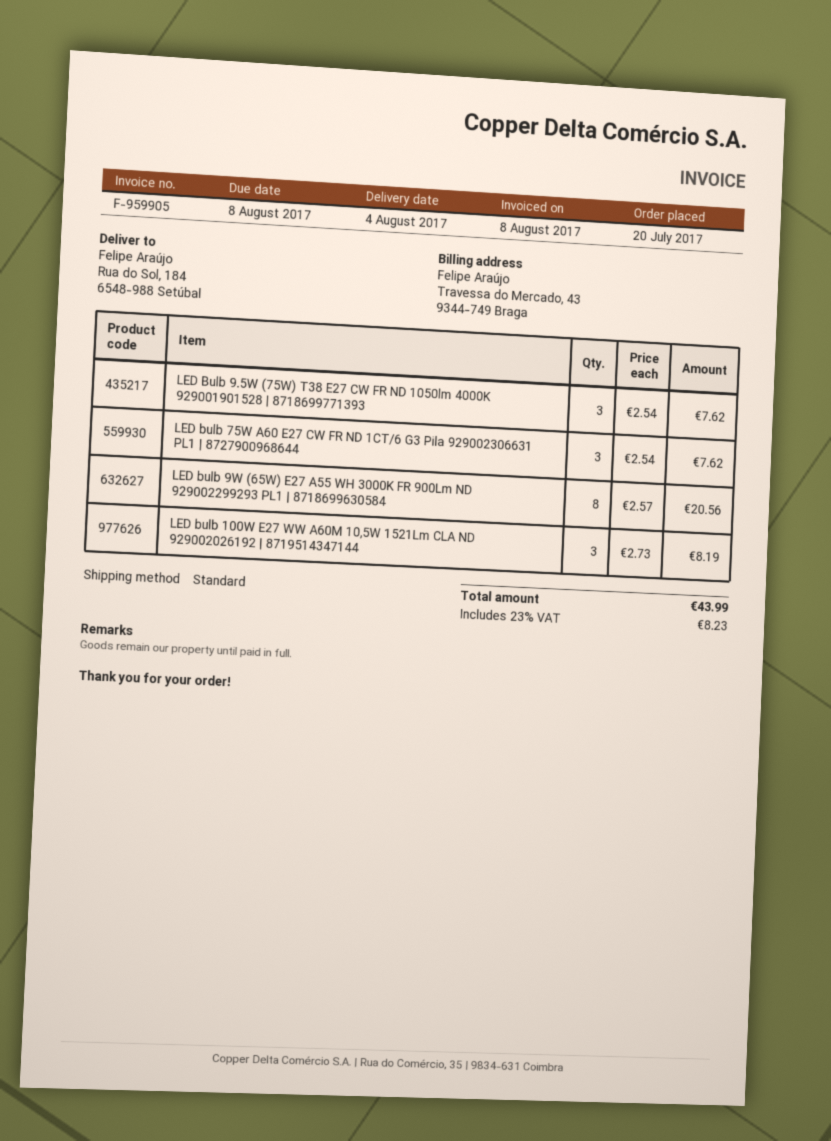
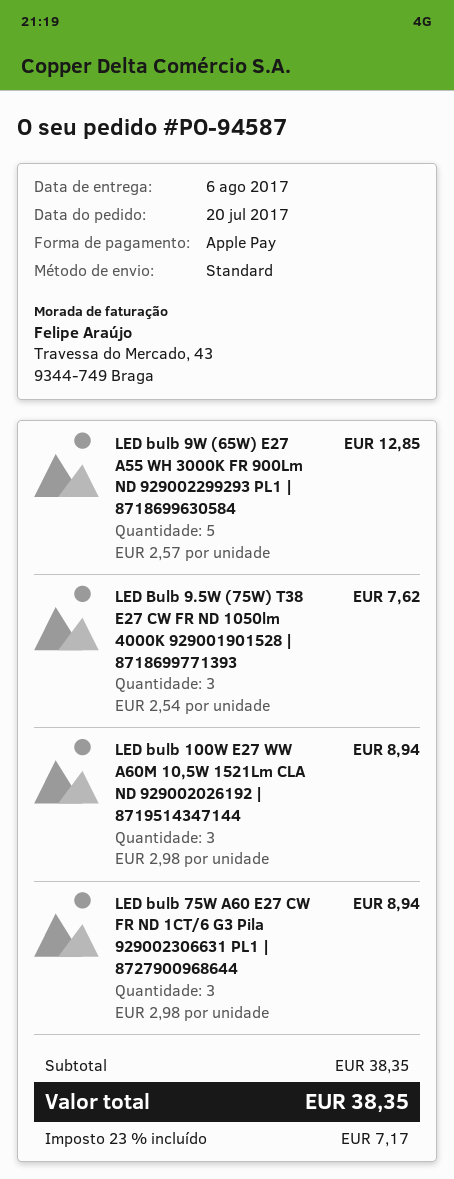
delivery date: 2017-08-04 -> 2017-08-06
LED bulb 75W A60 E27 CW FR ND 1CT/6 G3 Pila 929002306631 PL1 | 8727900968644: 3 x 2.54 = 7.62 -> 3 x 2.98 = 8.94
LED bulb 9W (65W) E27 A55 WH 3000K FR 900Lm ND 929002299293 PL1 | 8718699630584: 8 x 2.57 = 20.56 -> 5 x 2.57 = 12.85
LED bulb 100W E27 WW A60M 10,5W 1521Lm CLA ND 929002026192 | 8719514347144: 3 x 2.73 = 8.19 -> 3 x 2.98 = 8.94
tax: 23% = 8.23 -> 23% = 7.17
total: 43.99 -> 38.35

